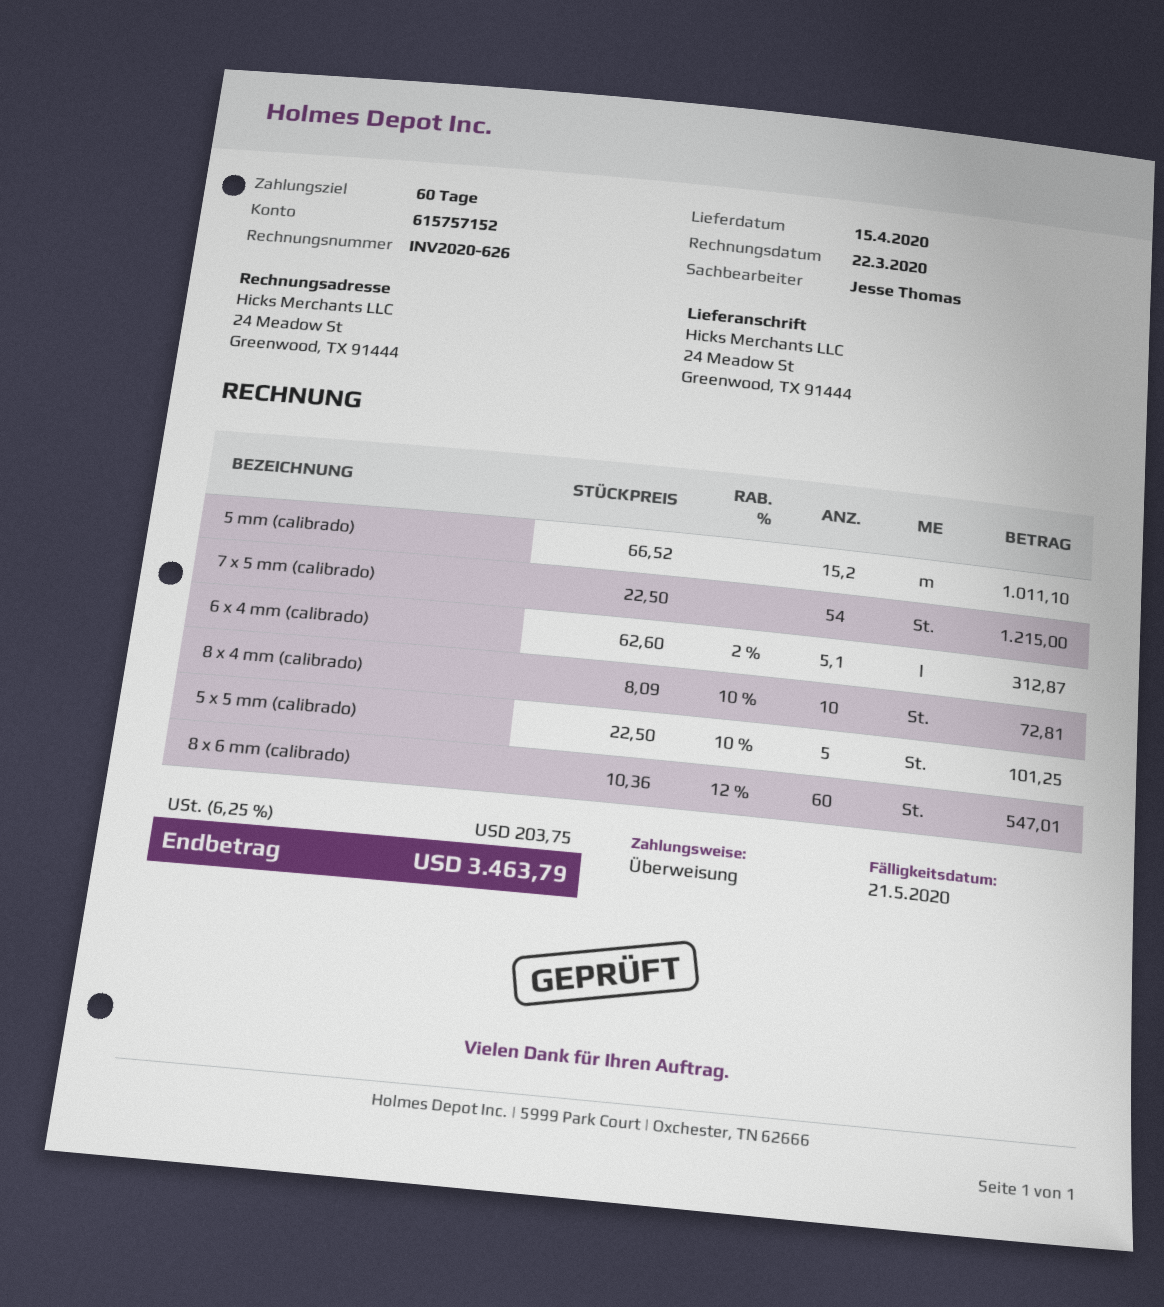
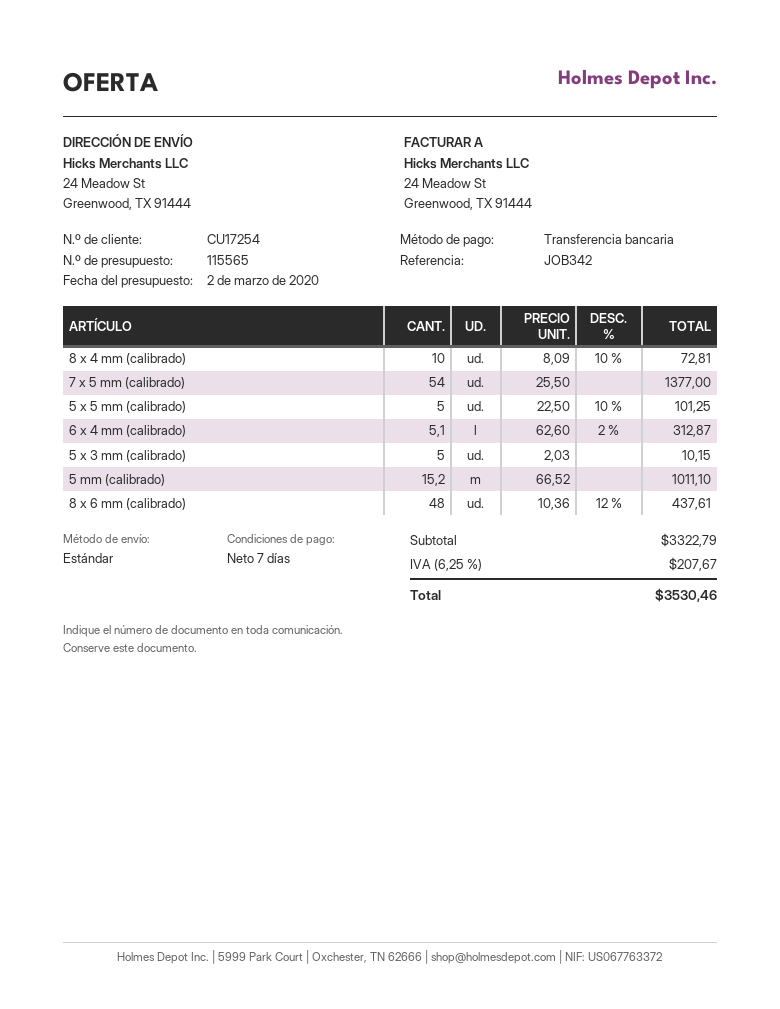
payment terms: 60 days -> 7 days
7 x 5 mm (calibrado): 54 x 22.50 = 1215.00 -> 54 x 25.50 = 1377.00
8 x 6 mm (calibrado): 60 x 10.36 - 12% = 547.01 -> 48 x 10.36 - 12% = 437.61
5 x 3 mm (calibrado): none -> 5 x 2.03 = 10.15
tax: 6.25% = 203.75 -> 6.25% = 207.67
total: 3463.79 -> 3530.46

